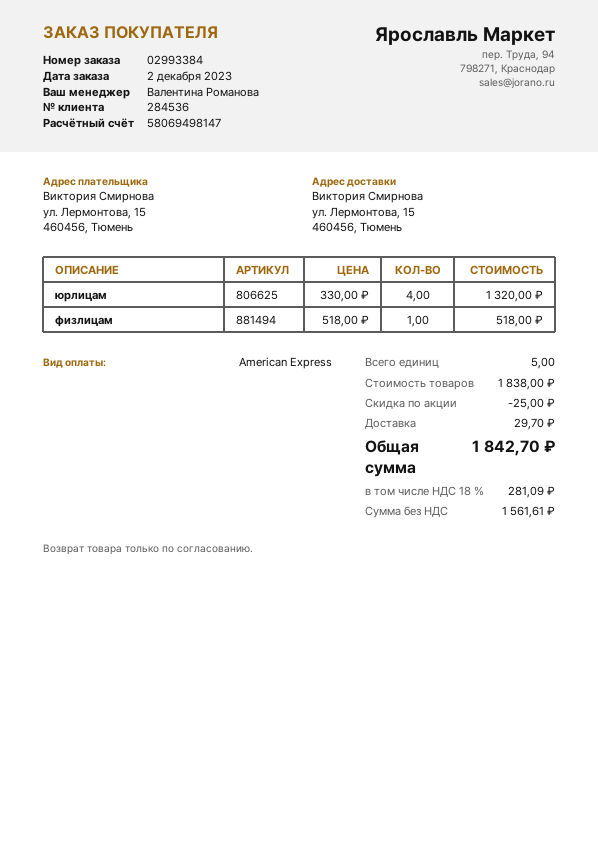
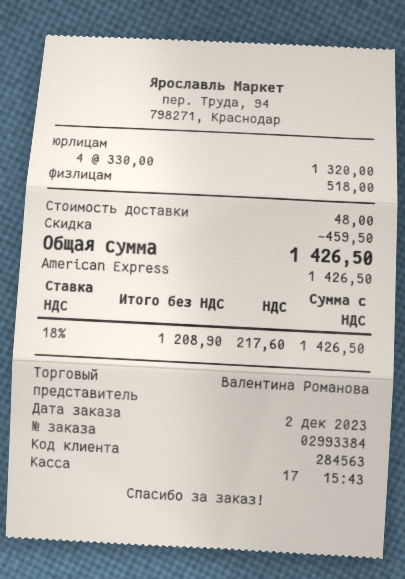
customer number: 284536 -> 284563
discount: 25.00 -> 459.50
shipping: 29.70 -> 48.00
net: 1561.61 -> 1208.90
tax: 18% = 281.09 -> 18% = 217.60
total: 1842.70 -> 1426.50

